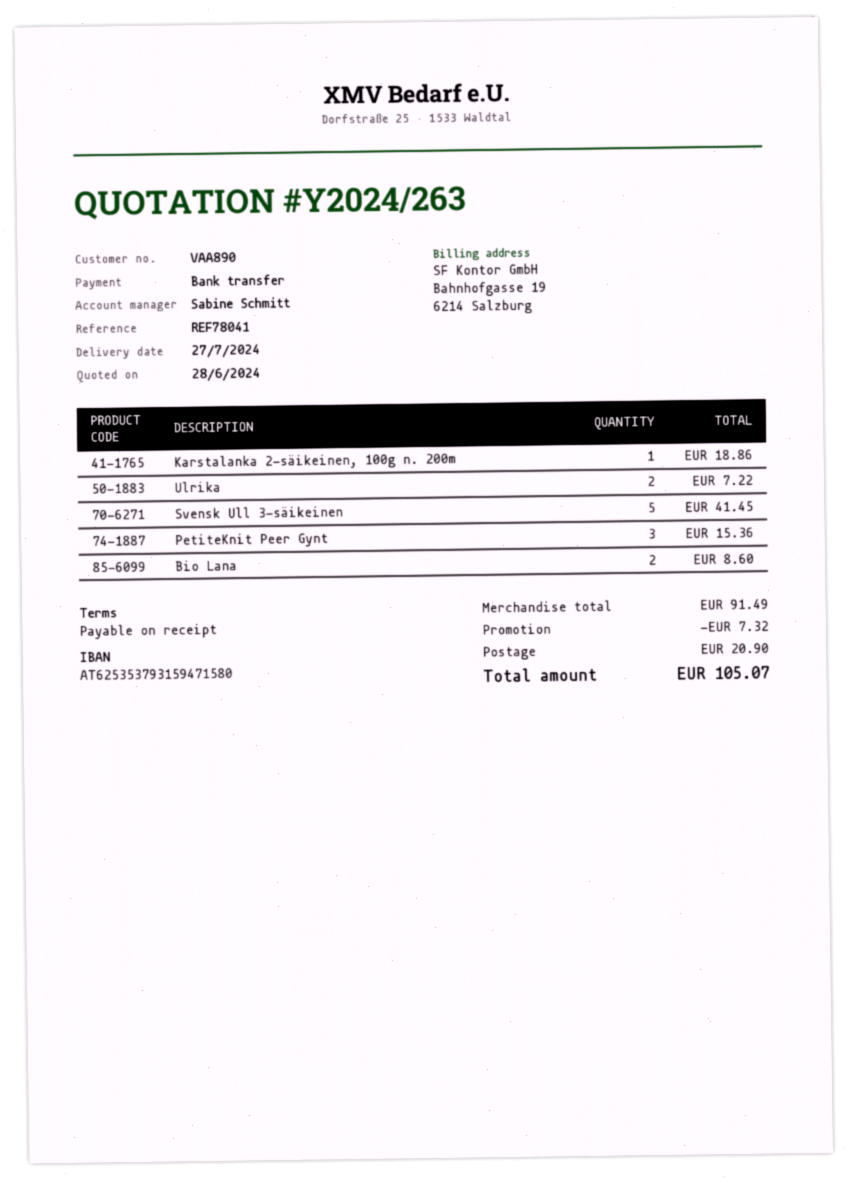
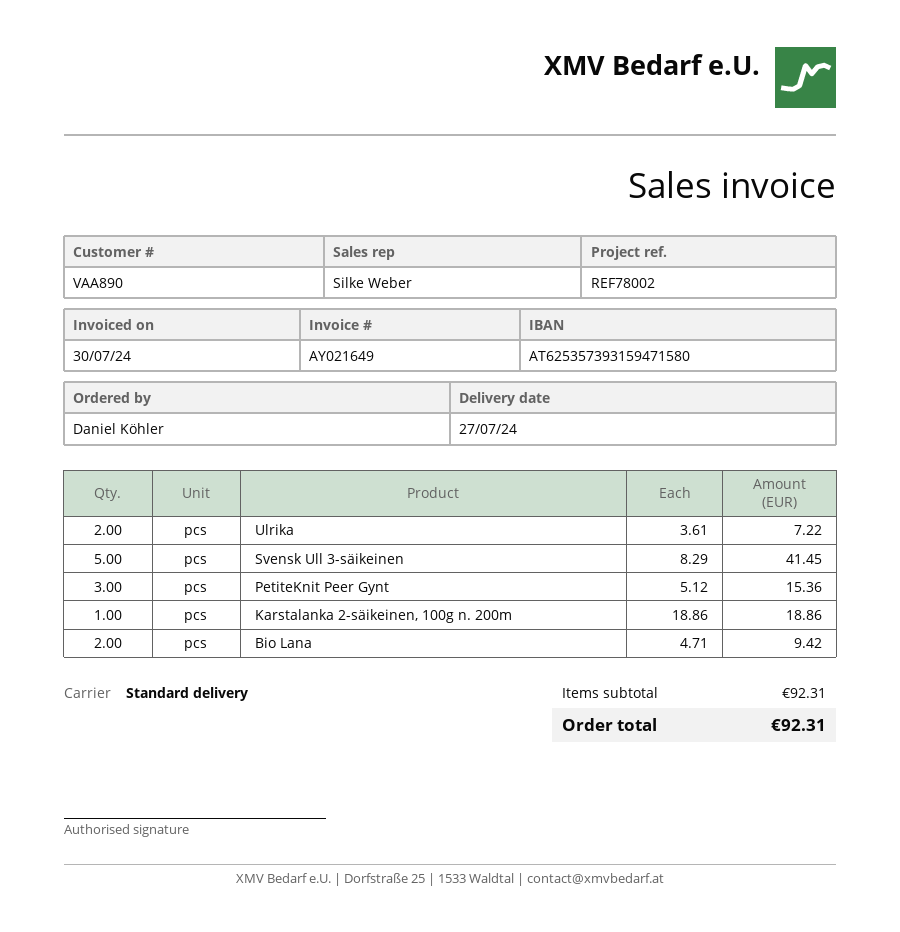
reference: REF78041 -> REF78002
sales rep: Sabine Schmitt -> Silke Weber
bank account: AT625353793159471580 -> AT625357393159471580
Bio Lana: 2 for 8.60 -> 2 for 9.42
subtotal: 91.49 -> 92.31
discount: 7.32 -> none
shipping: 20.90 -> none
total: 105.07 -> 92.31

